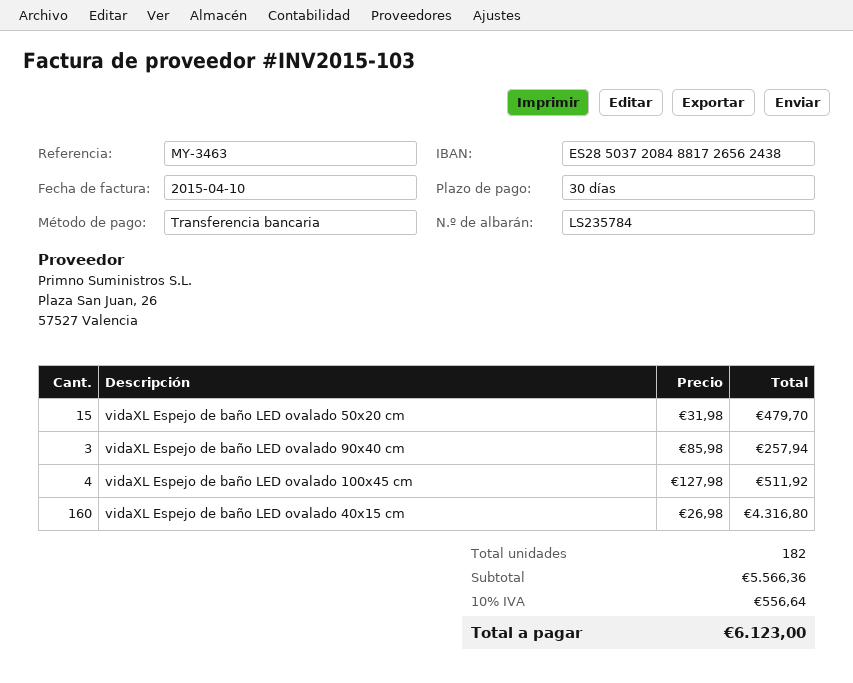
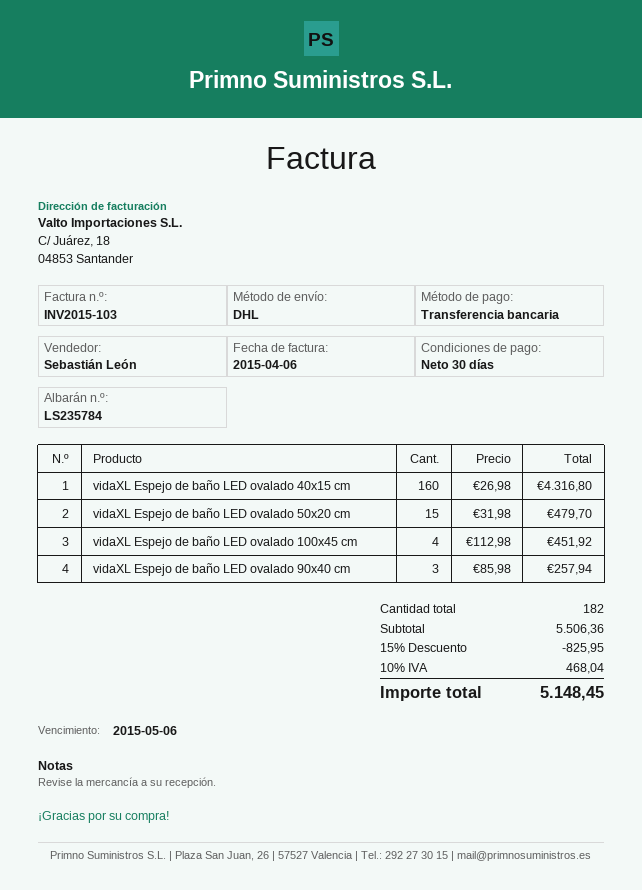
invoice date: 2015-04-10 -> 2015-04-06
vidaXL Espejo de baño LED ovalado 100x45 cm: 4 x 127.98 = 511.92 -> 4 x 112.98 = 451.92
subtotal: 5566.36 -> 5506.36
discount: none -> 15% = 825.95
tax: 10% = 556.64 -> 10% = 468.04
total: 6123.00 -> 5148.45

